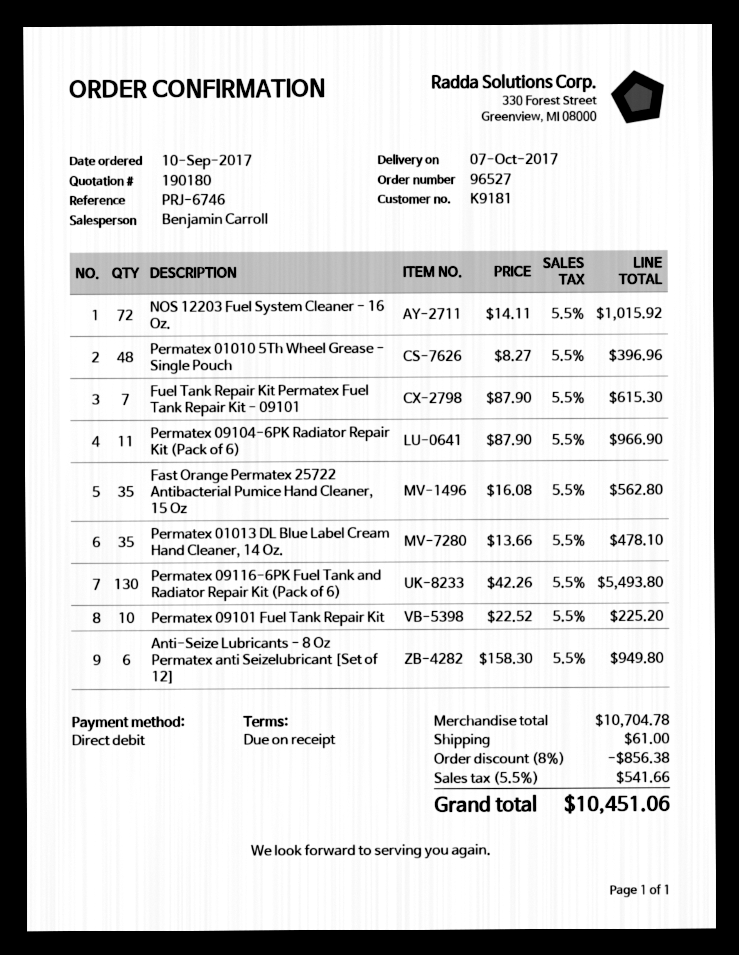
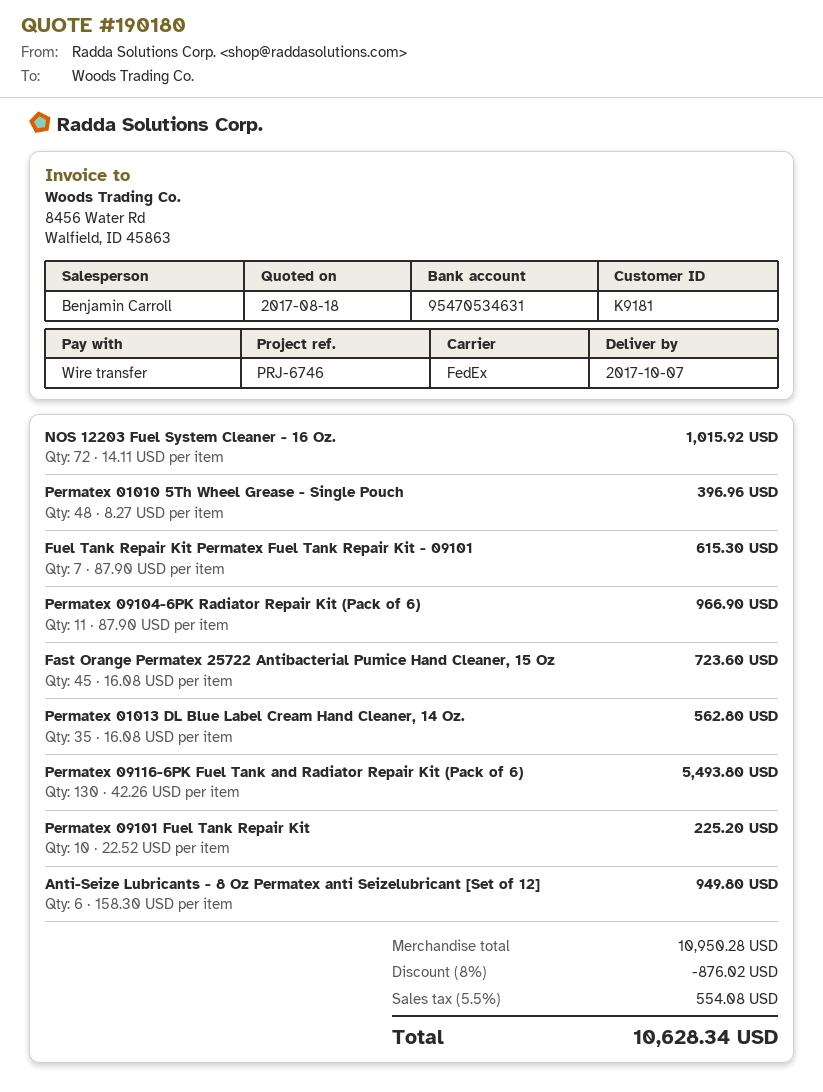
payment method: direct debit -> bank transfer
Fast Orange Permatex 25722 Antibacterial Pumice Hand Cleaner, 15 Oz: 35 x 16.08 = 562.80 -> 45 x 16.08 = 723.60
Permatex 01013 DL Blue Label Cream Hand Cleaner, 14 Oz.: 35 x 13.66 = 478.10 -> 35 x 16.08 = 562.80
subtotal: 10704.78 -> 10950.28
discount: 8% = 856.38 -> 8% = 876.02
shipping: 61.00 -> none
tax: 5.5% = 541.66 -> 5.5% = 554.08
total: 10451.06 -> 10628.34

